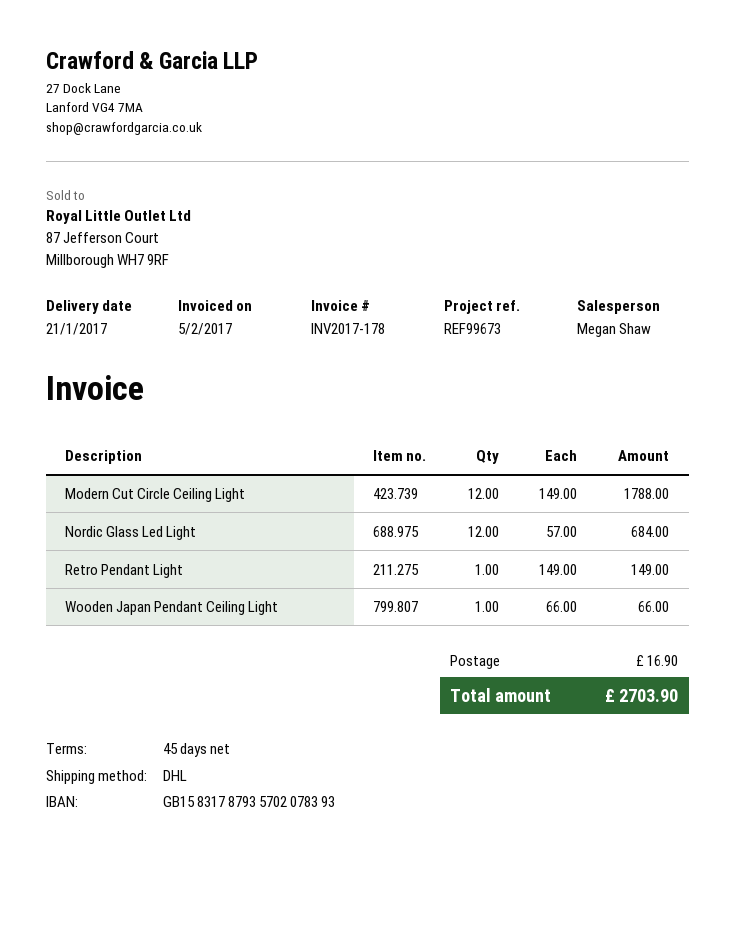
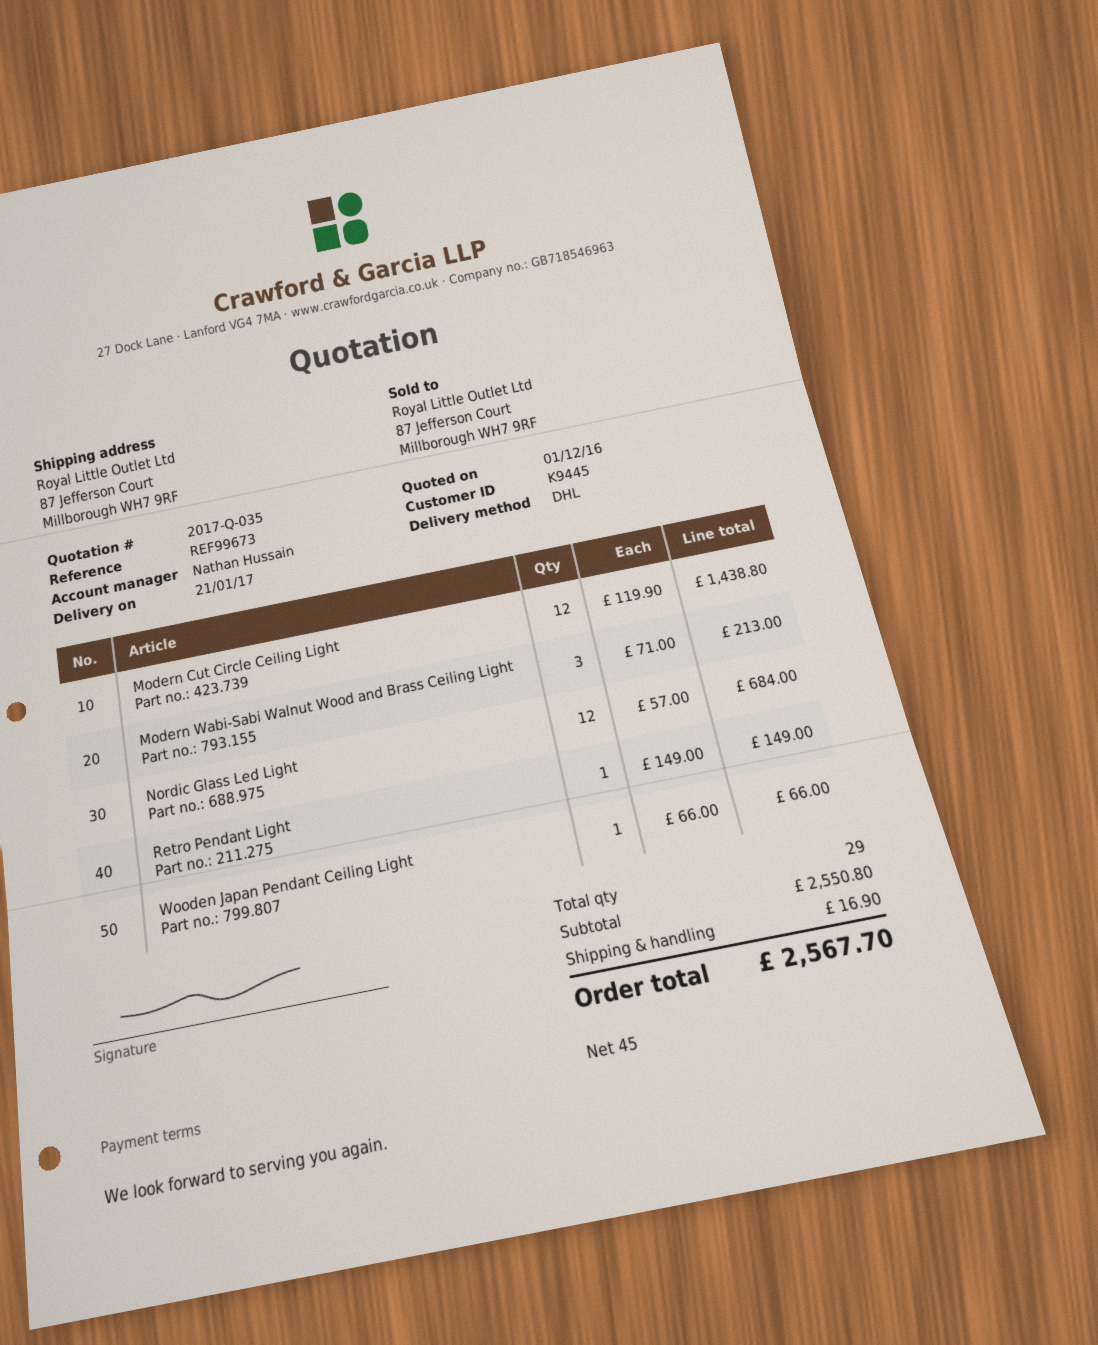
sales rep: Megan Shaw -> Nathan Hussain
Modern Cut Circle Ceiling Light: 12 x 149.00 = 1788.00 -> 12 x 119.90 = 1438.80
Modern Wabi-Sabi Walnut Wood and Brass Ceiling Light: none -> 3 x 71.00 = 213.00
total: 2703.90 -> 2567.70

